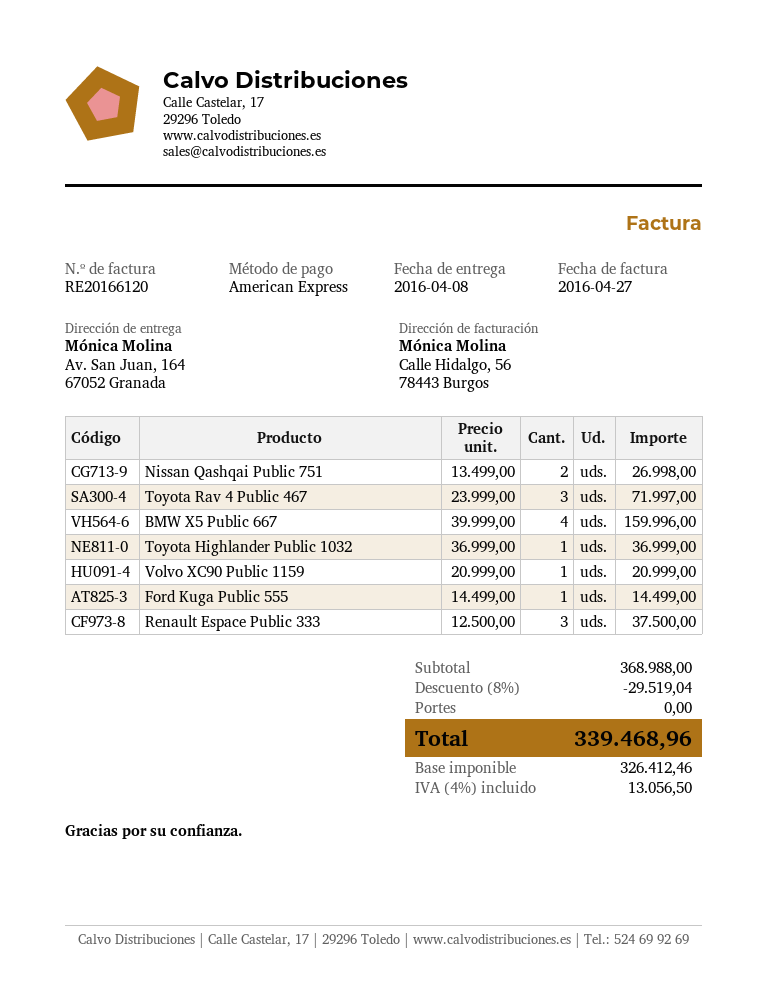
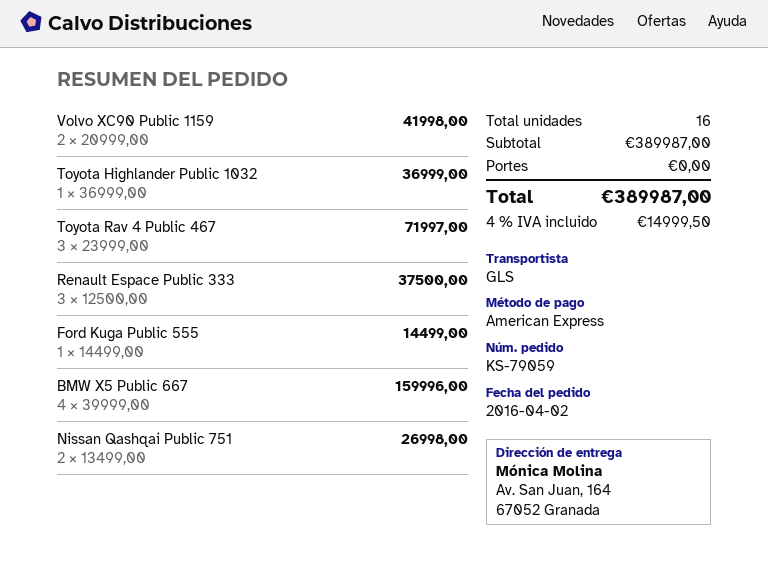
Volvo XC90 Public 1159: 1 x 20999.00 = 20999.00 -> 2 x 20999.00 = 41998.00
subtotal: 368988.00 -> 389987.00
discount: 8% = 29519.04 -> none
tax: 4% = 13056.50 -> 4% = 14999.50
total: 339468.96 -> 389987.00

